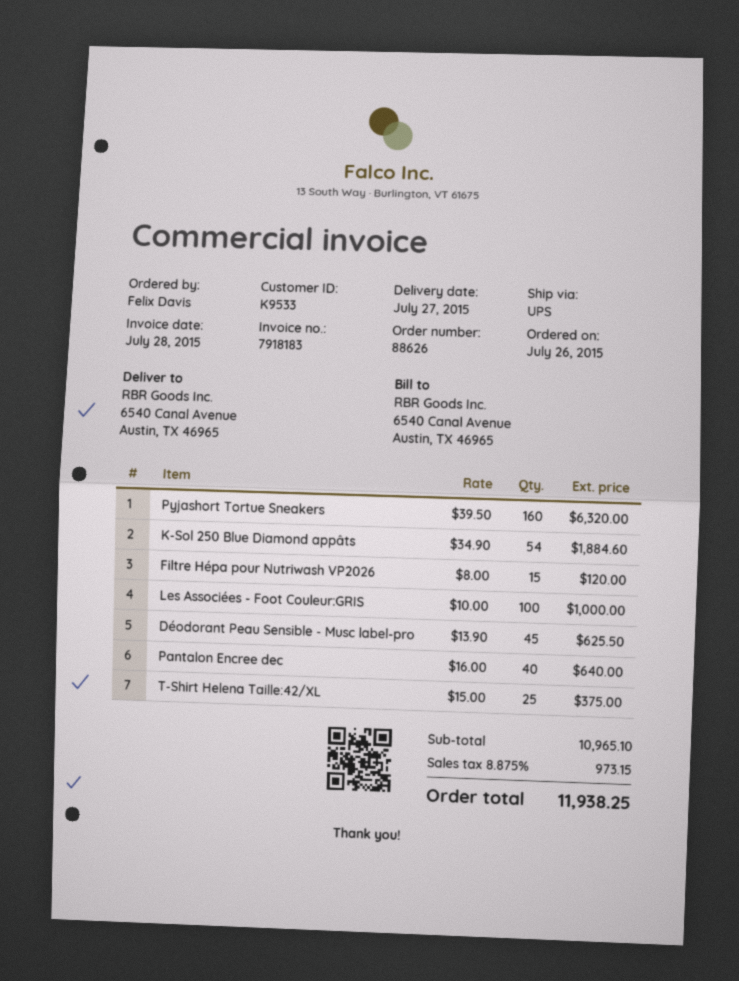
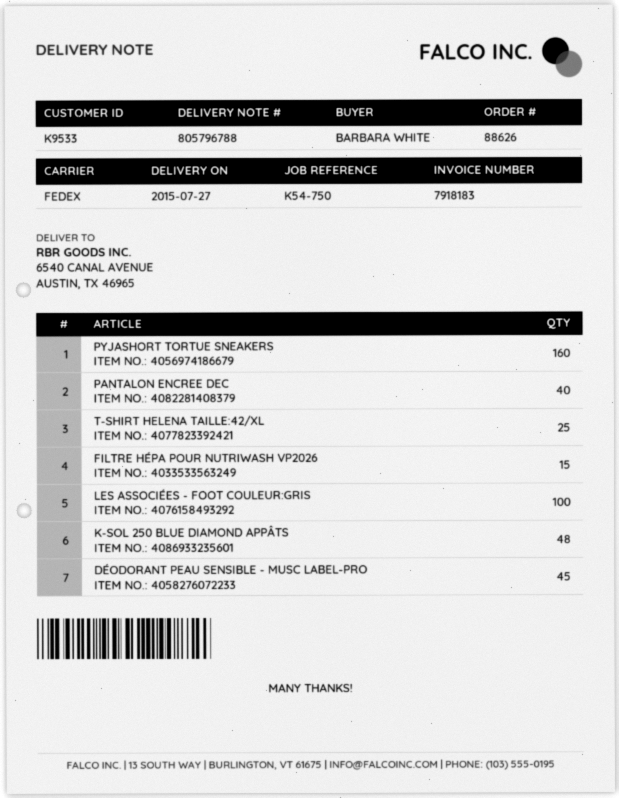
ordered by: Felix Davis -> BARBARA WHITE
shipping method: UPS -> FedEx
K-Sol 250 Blue Diamond appâts: 54 -> 48

